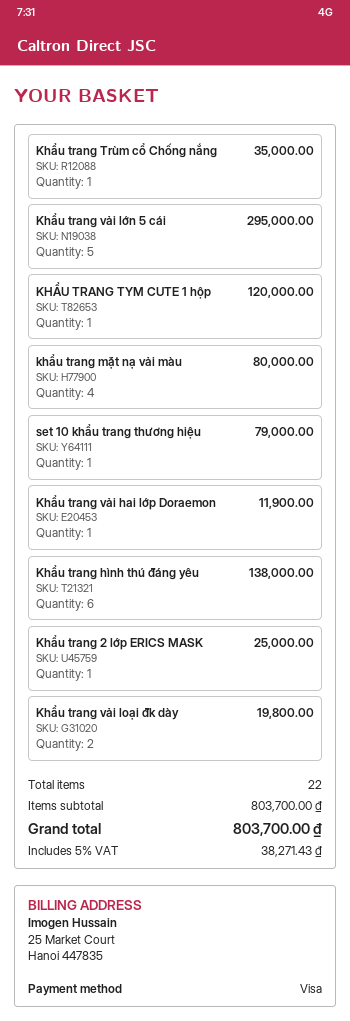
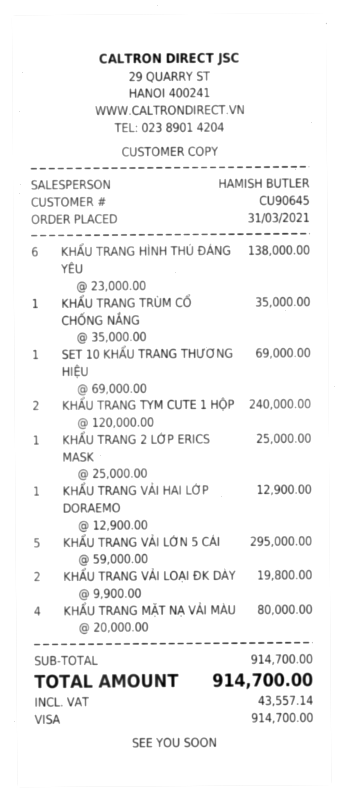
KHẨU TRANG TYM CUTE 1 hộp: 1 for 120000.00 -> 2 for 240000.00
set 10 khẩu trang thương hiệu: 1 for 79000.00 -> 1 for 69000.00
Khẩu trang vải hai lớp Doraemon: 1 for 11900.00 -> 1 for 12900.00
subtotal: 803700.00 -> 914700.00
tax: 38271.43 -> 43557.14
total: 803700.00 -> 914700.00

